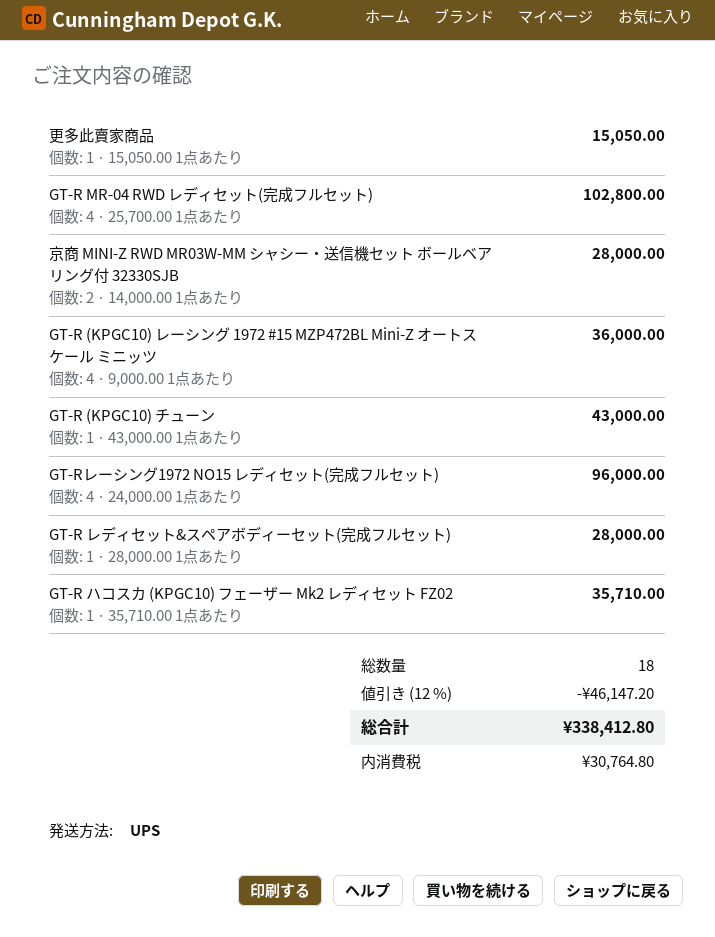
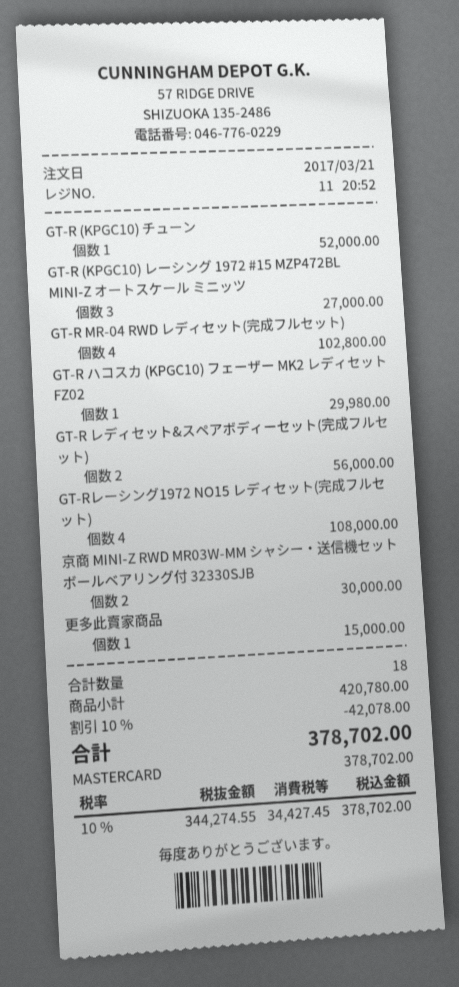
更多此賣家商品: 1 for 15050.00 -> 1 for 15000.00
京商 MINI-Z RWD MR03W-MM シャシー・送信機セット ボールベアリング付 32330SJB: 2 for 28000.00 -> 2 for 30000.00
GT-R (KPGC10) レーシング 1972 #15 MZP472BL Mini-Z オートスケール ミニッツ: 4 for 36000.00 -> 3 for 27000.00
GT-R (KPGC10) チューン: 1 for 43000.00 -> 1 for 52000.00
GT-Rレーシング1972 NO15 レディセット(完成フルセット): 4 for 96000.00 -> 4 for 108000.00
GT-R レディセット&スペアボディーセット(完成フルセット): 1 for 28000.00 -> 2 for 56000.00
GT-R ハコスカ (KPGC10) フェーザー Mk2 レディセット FZ02: 1 for 35710.00 -> 1 for 29980.00
discount: 12% = 46147.20 -> 10% = 42078.00
tax: 30764.80 -> 34427.45
total: 338412.80 -> 378702.00

